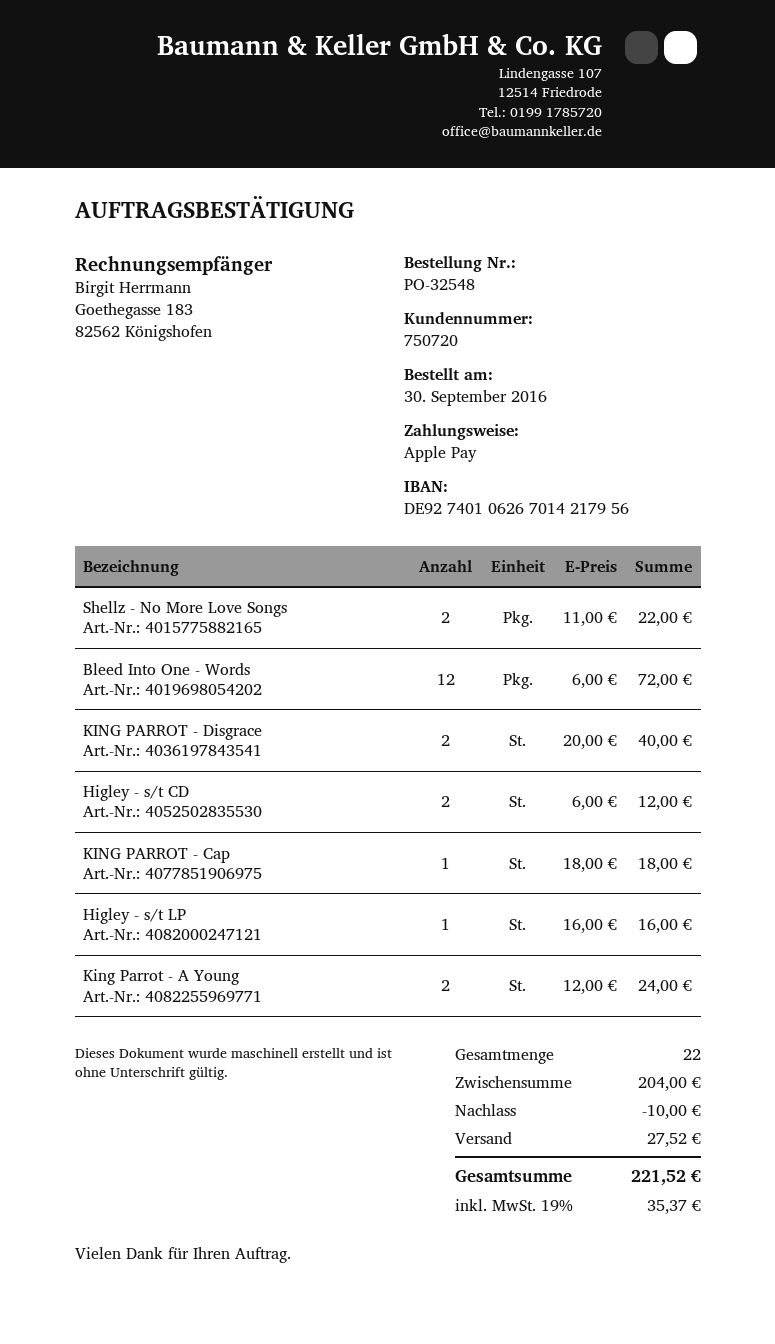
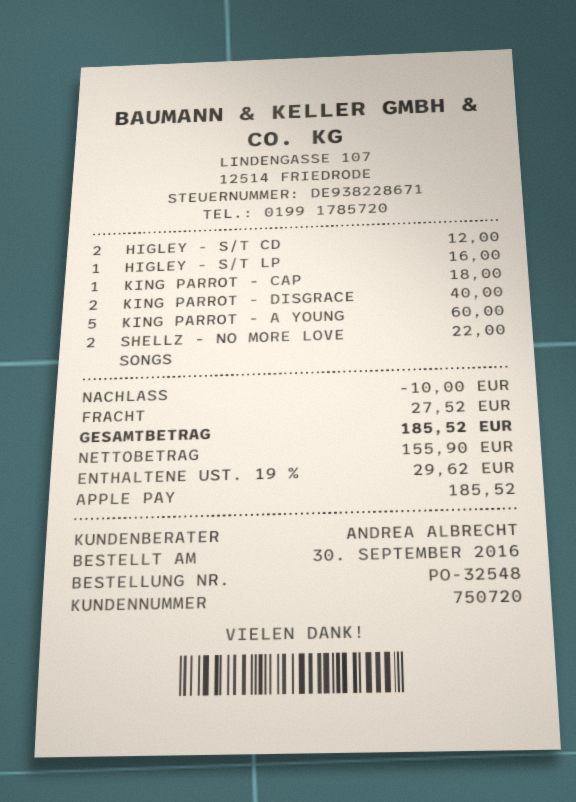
Bleed Into One - Words: 12 for 72.00 -> none
King Parrot - A Young: 2 for 24.00 -> 5 for 60.00
tax: 19% = 35.37 -> 19% = 29.62
total: 221.52 -> 185.52

